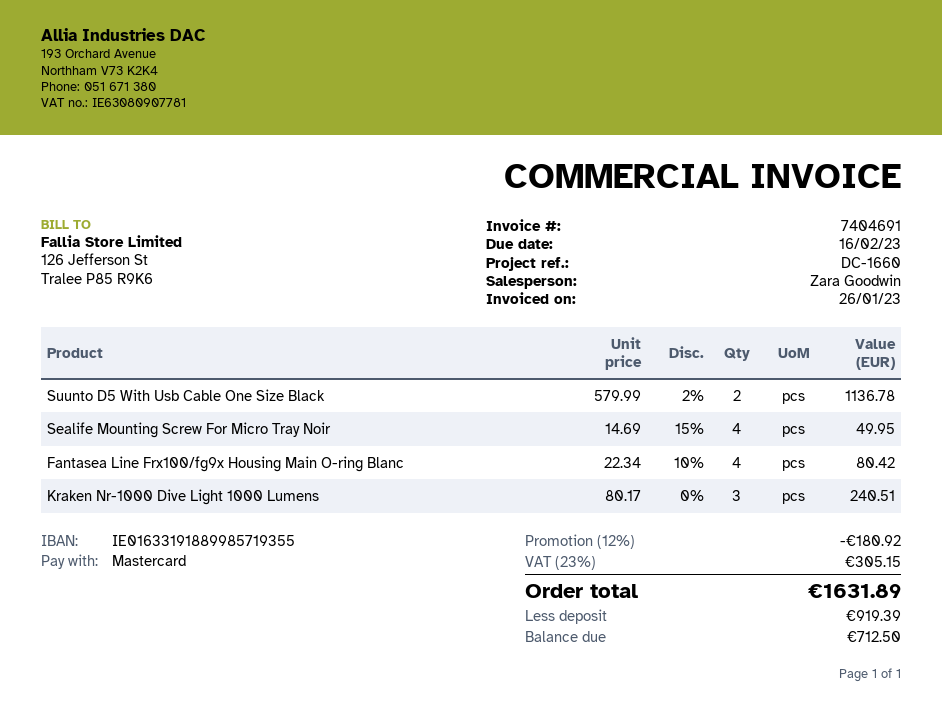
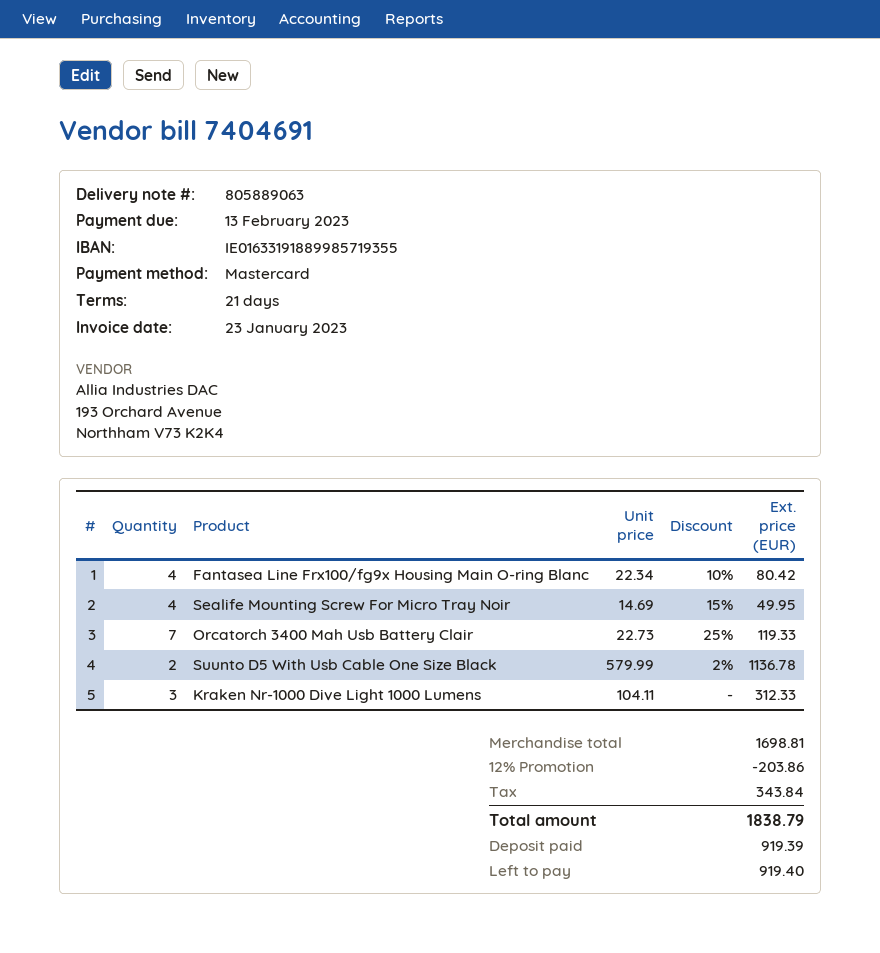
invoice date: 2023-01-26 -> 2023-01-23
due date: 2023-02-16 -> 2023-02-13
Kraken Nr-1000 Dive Light 1000 Lumens: 3 x 80.17 = 240.51 -> 3 x 104.11 = 312.33
Orcatorch 3400 Mah Usb Battery Clair: none -> 7 x 22.73 - 25% = 119.33
discount: 12% = 180.92 -> 12% = 203.86
tax: 305.15 -> 343.84
total: 1631.89 -> 1838.79
balance: 712.50 -> 919.40

